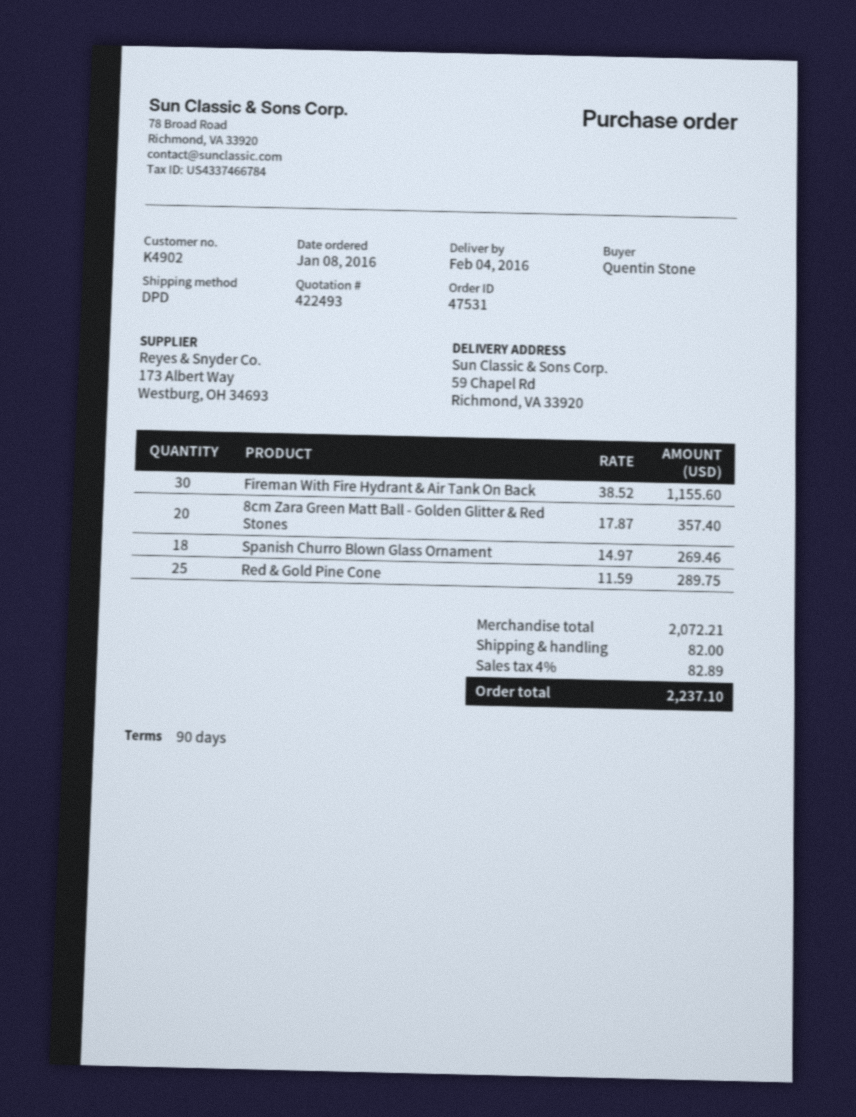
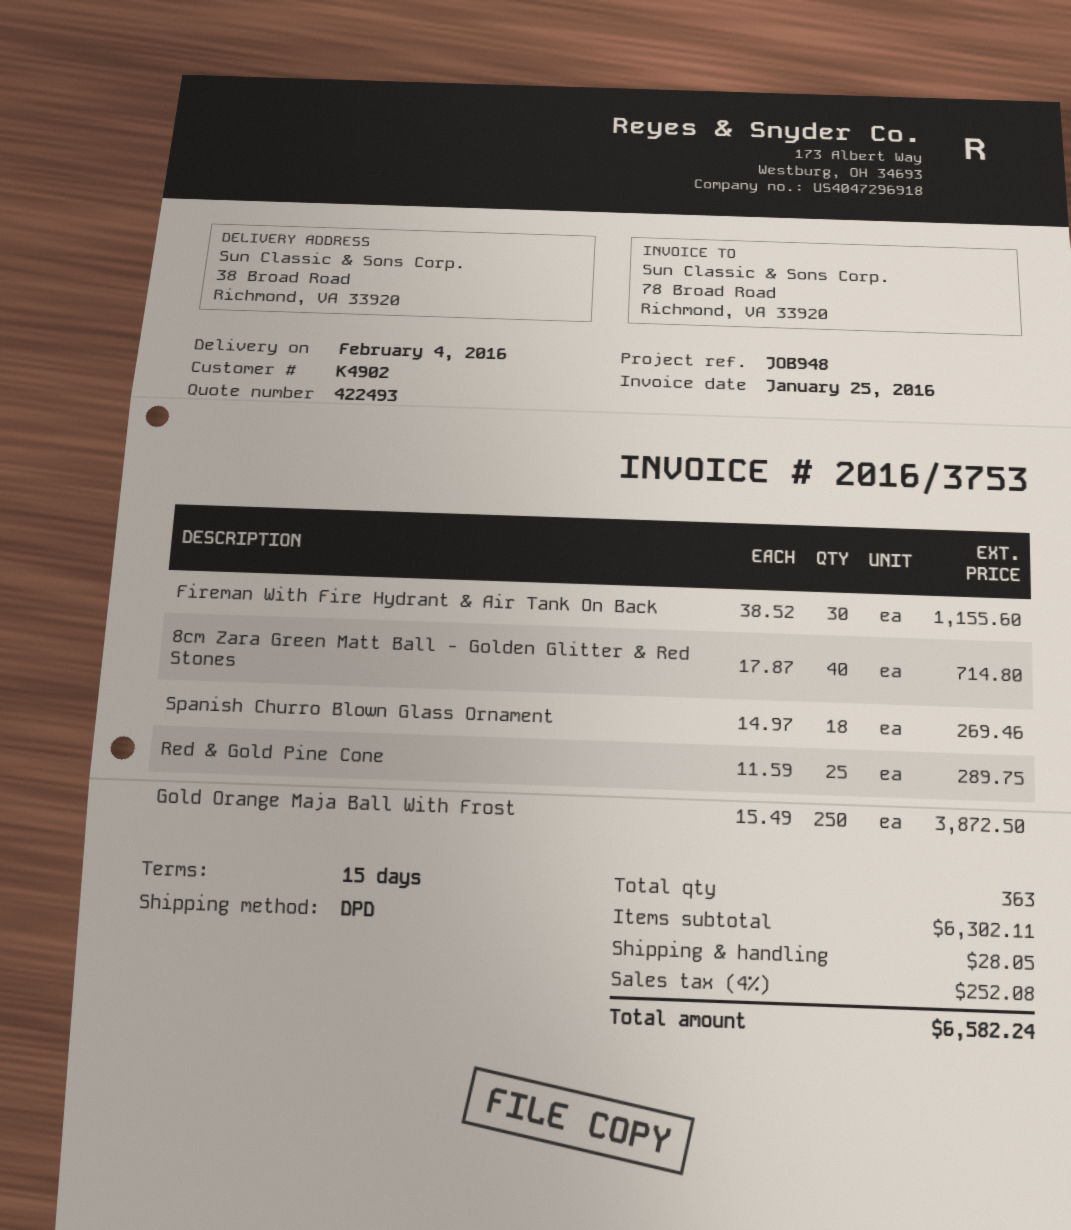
payment terms: 90 days -> 15 days
ship to: 59 Chapel Rd, Richmond, VA 33920 -> 38 Broad Road, Richmond, VA 33920
8cm Zara Green Matt Ball - Golden Glitter & Red Stones: 20 x 17.87 = 357.40 -> 40 x 17.87 = 714.80
Gold Orange Maja Ball With Frost: none -> 250 x 15.49 = 3872.50
subtotal: 2072.21 -> 6302.11
shipping: 82.00 -> 28.05
tax: 4% = 82.89 -> 4% = 252.08
total: 2237.10 -> 6582.24

